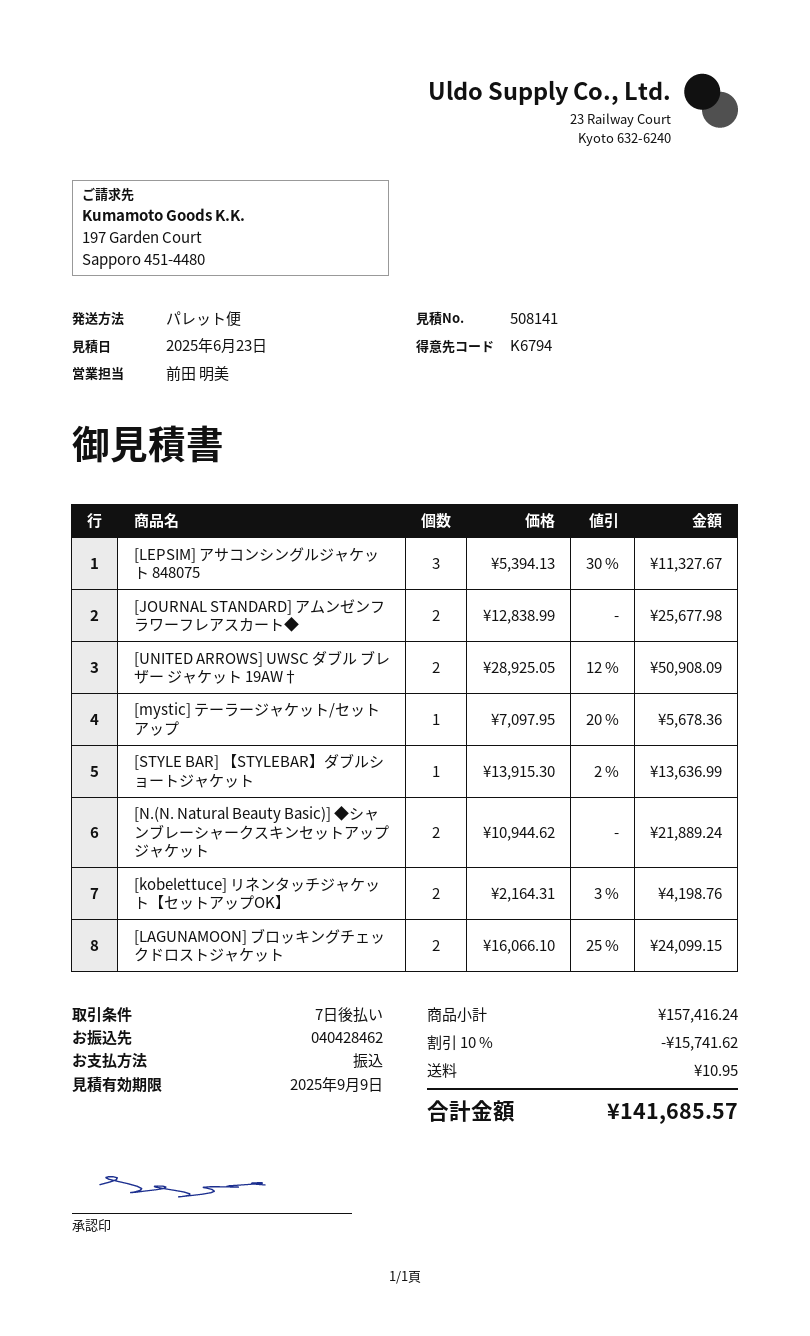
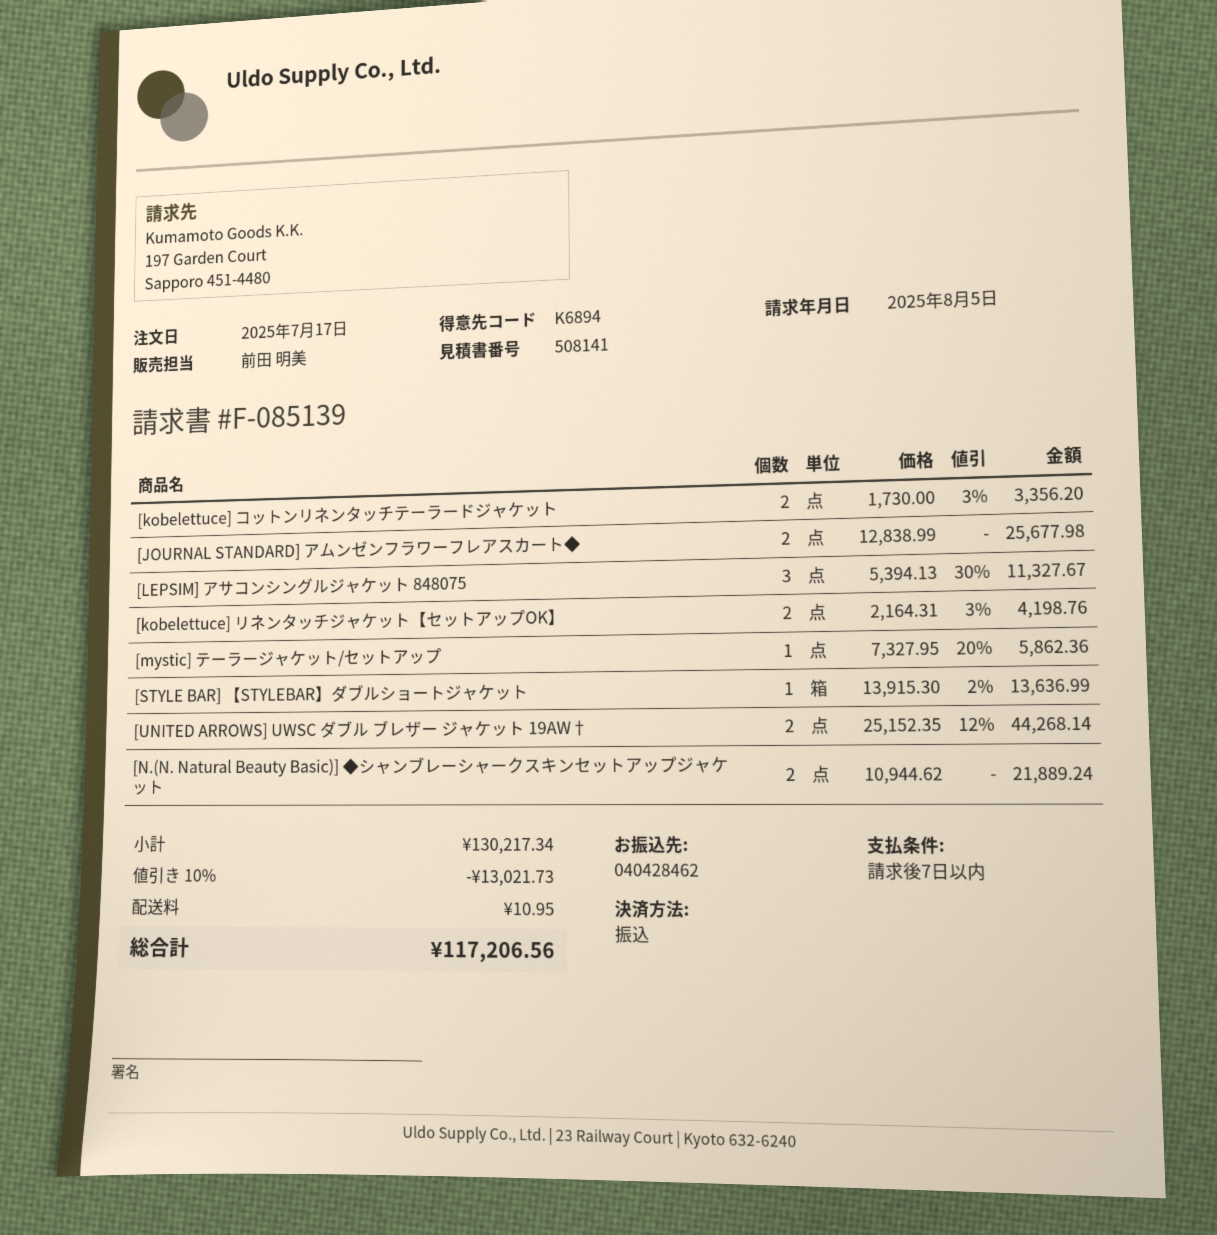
customer number: K6794 -> K6894
[UNITED ARROWS] UWSC ダブル ブレザー ジャケット 19AW†: 2 x 28925.05 - 12% = 50908.09 -> 2 x 25152.35 - 12% = 44268.14
[mystic] テーラージャケット/セットアップ: 1 x 7097.95 - 20% = 5678.36 -> 1 x 7327.95 - 20% = 5862.36
[LAGUNAMOON] ブロッキングチェックドロストジャケット: 2 x 16066.10 - 25% = 24099.15 -> none
[kobelettuce] コットンリネンタッチテーラードジャケット: none -> 2 x 1730.00 - 3% = 3356.20
subtotal: 157416.24 -> 130217.34
discount: 10% = 15741.62 -> 10% = 13021.73
total: 141685.57 -> 117206.56

